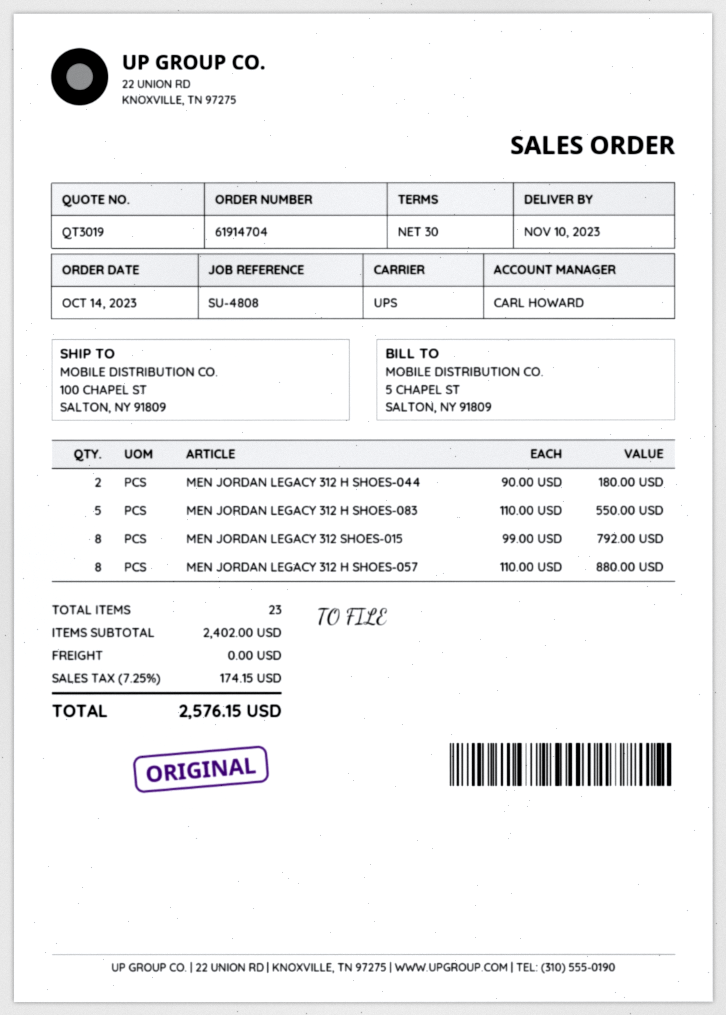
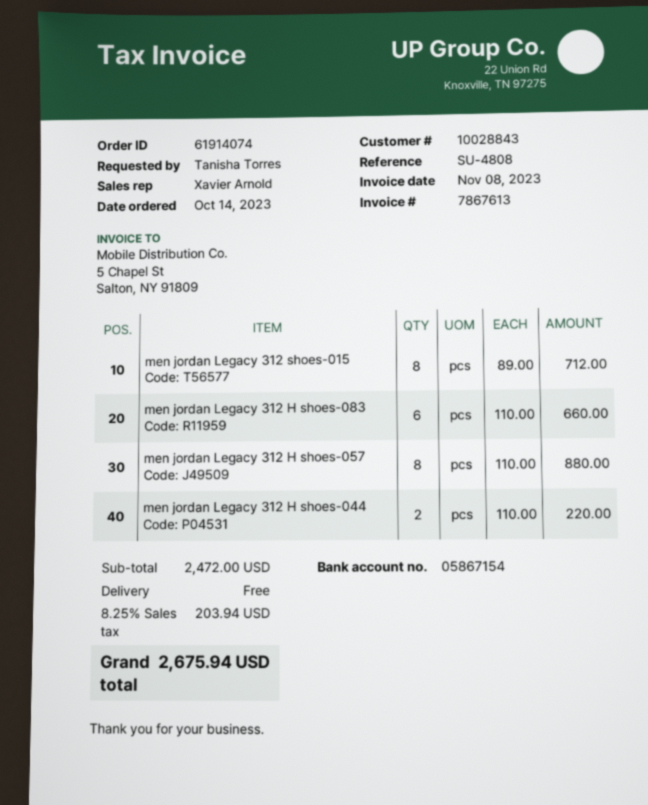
order number: 61914704 -> 61914074
sales rep: CARL HOWARD -> Xavier Arnold
MEN JORDAN LEGACY 312 H SHOES-044: 2 x 90.00 = 180.00 -> 2 x 110.00 = 220.00
MEN JORDAN LEGACY 312 H SHOES-083: 5 x 110.00 = 550.00 -> 6 x 110.00 = 660.00
MEN JORDAN LEGACY 312 SHOES-015: 8 x 99.00 = 792.00 -> 8 x 89.00 = 712.00
subtotal: 2402.00 -> 2472.00
tax: 7.25% = 174.15 -> 8.25% = 203.94
total: 2576.15 -> 2675.94

